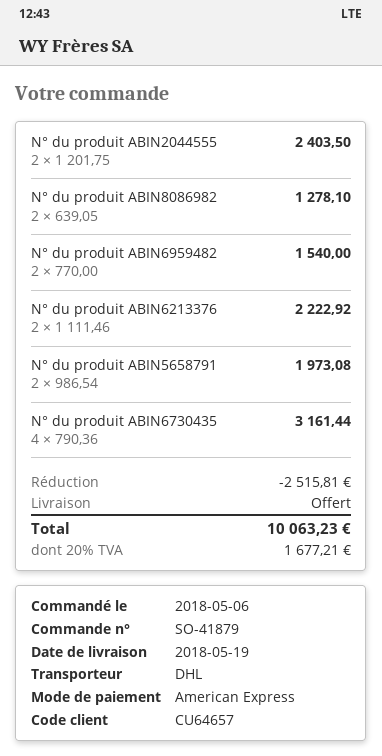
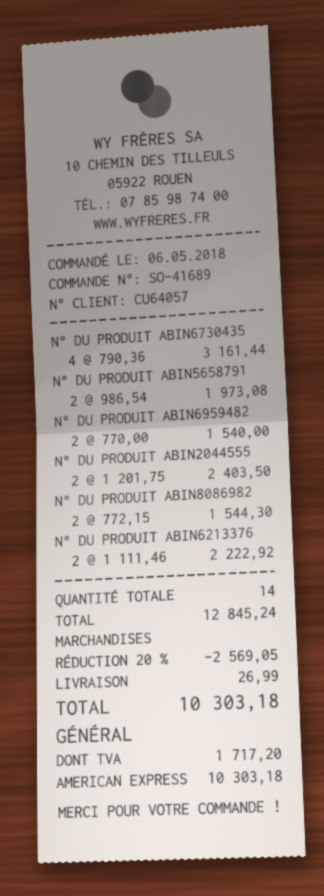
order number: SO-41879 -> SO-41689
customer number: CU64657 -> CU64057
N° du produit ABIN8086982: 2 x 639.05 = 1278.10 -> 2 x 772.15 = 1544.30
discount: 2515.81 -> 2569.05
shipping: 0.00 -> 26.99
tax: 1677.21 -> 1717.20
total: 10063.23 -> 10303.18

